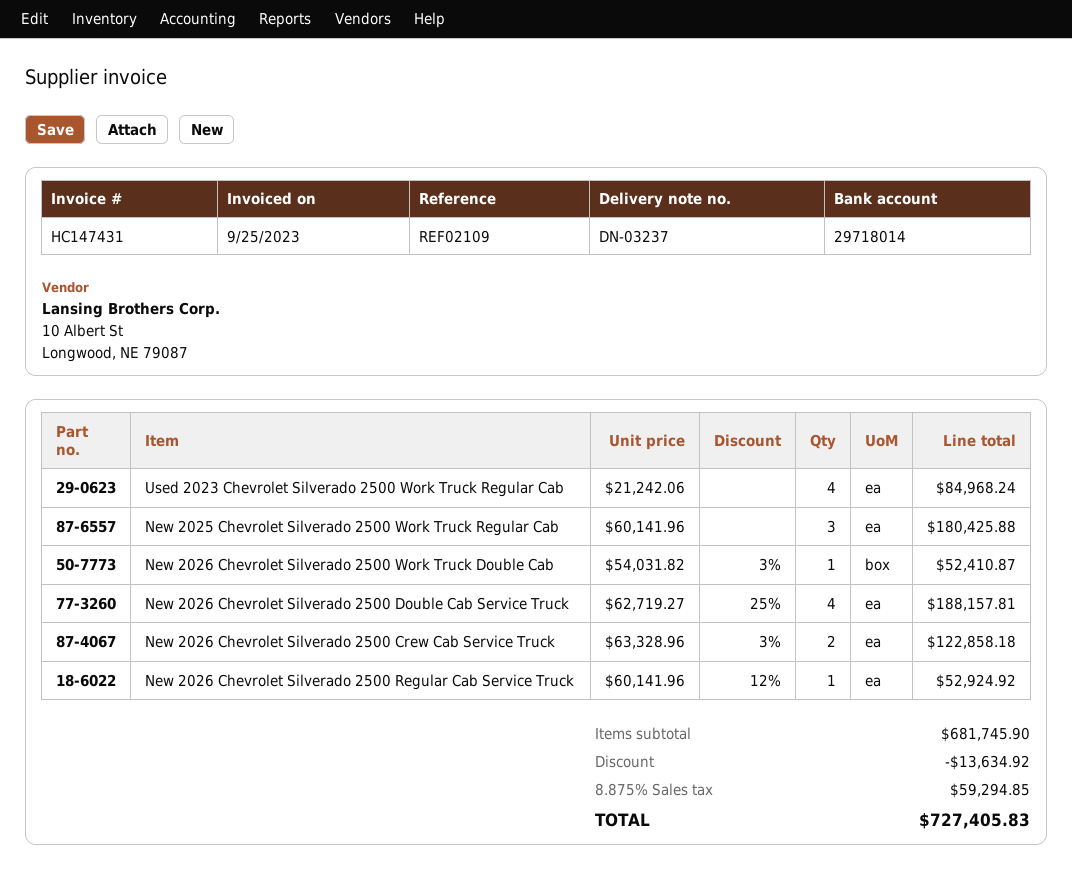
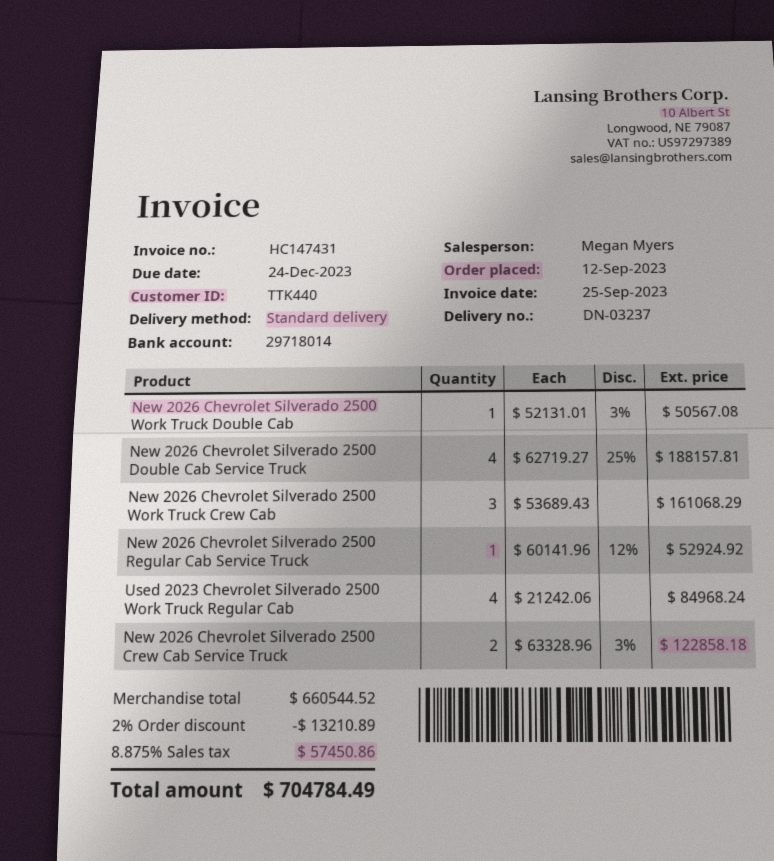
New 2025 Chevrolet Silverado 2500 Work Truck Regular Cab: 3 x 60141.96 = 180425.88 -> none
New 2026 Chevrolet Silverado 2500 Work Truck Double Cab: 1 x 54031.82 - 3% = 52410.87 -> 1 x 52131.01 - 3% = 50567.08
New 2026 Chevrolet Silverado 2500 Work Truck Crew Cab: none -> 3 x 53689.43 = 161068.29
subtotal: 681745.90 -> 660544.52
discount: 13634.92 -> 13210.89
tax: 8.875% = 59294.85 -> 8.875% = 57450.86
total: 727405.83 -> 704784.49

